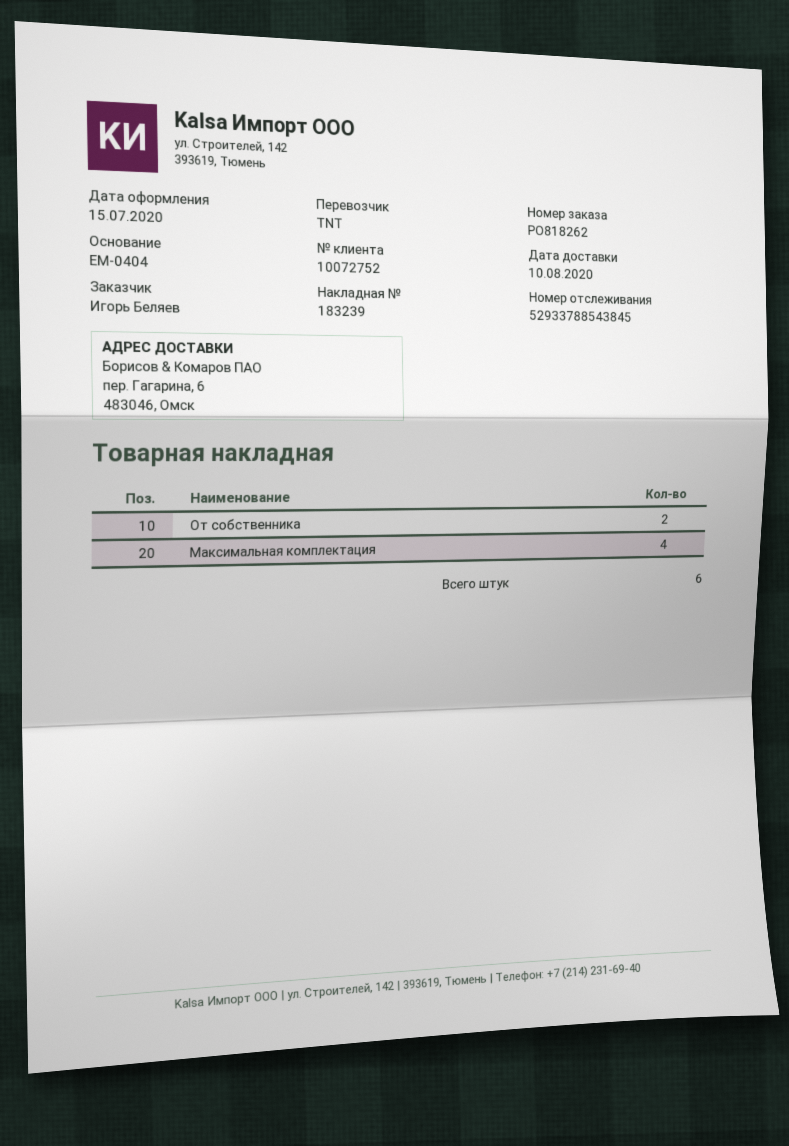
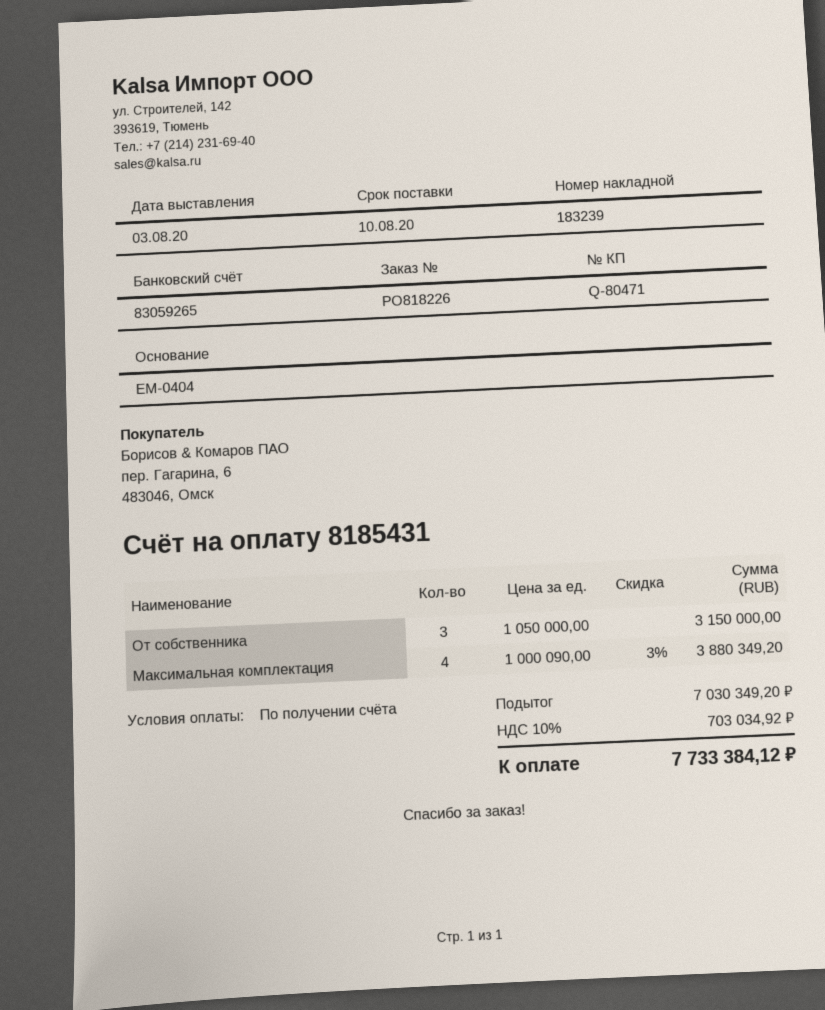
order number: PO818262 -> PO818226
От собственника: 2 -> 3

